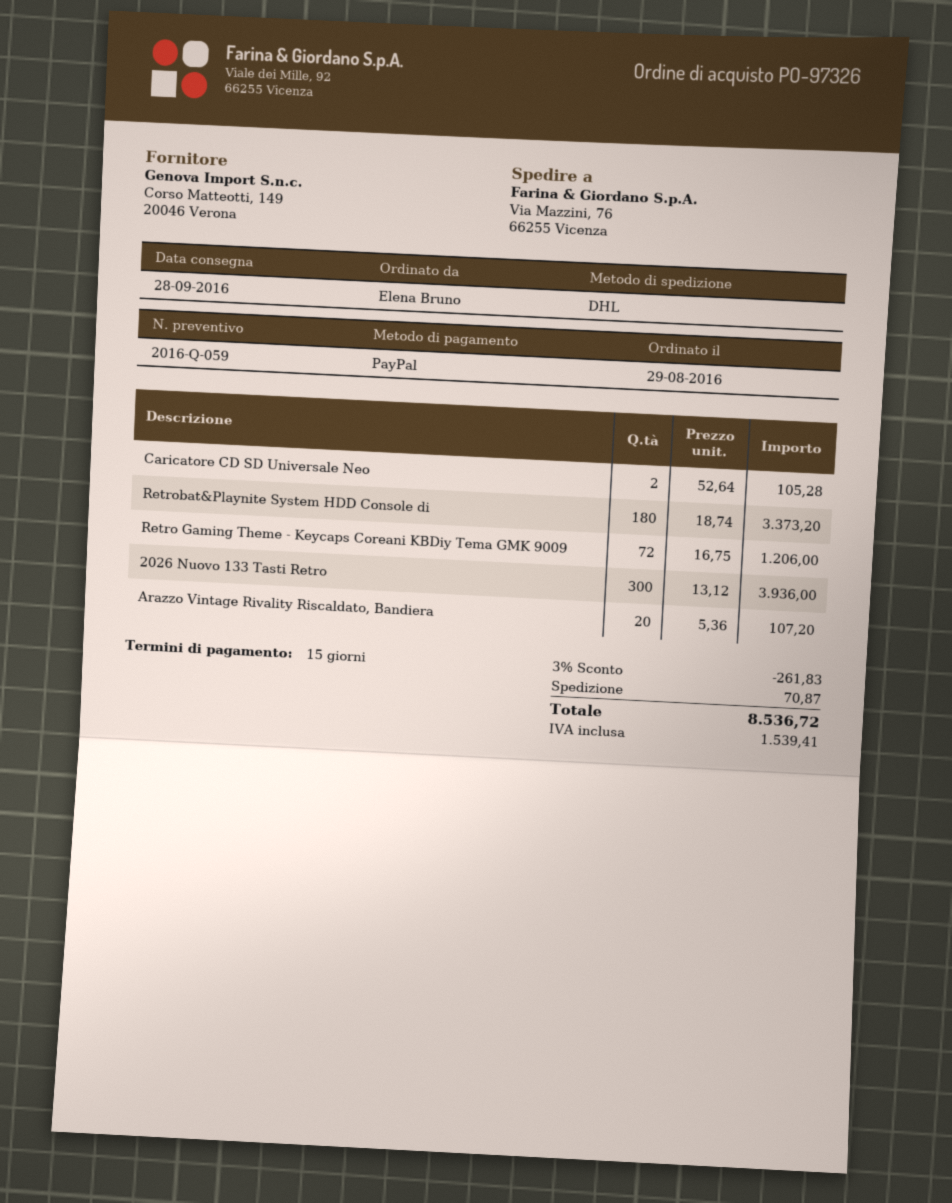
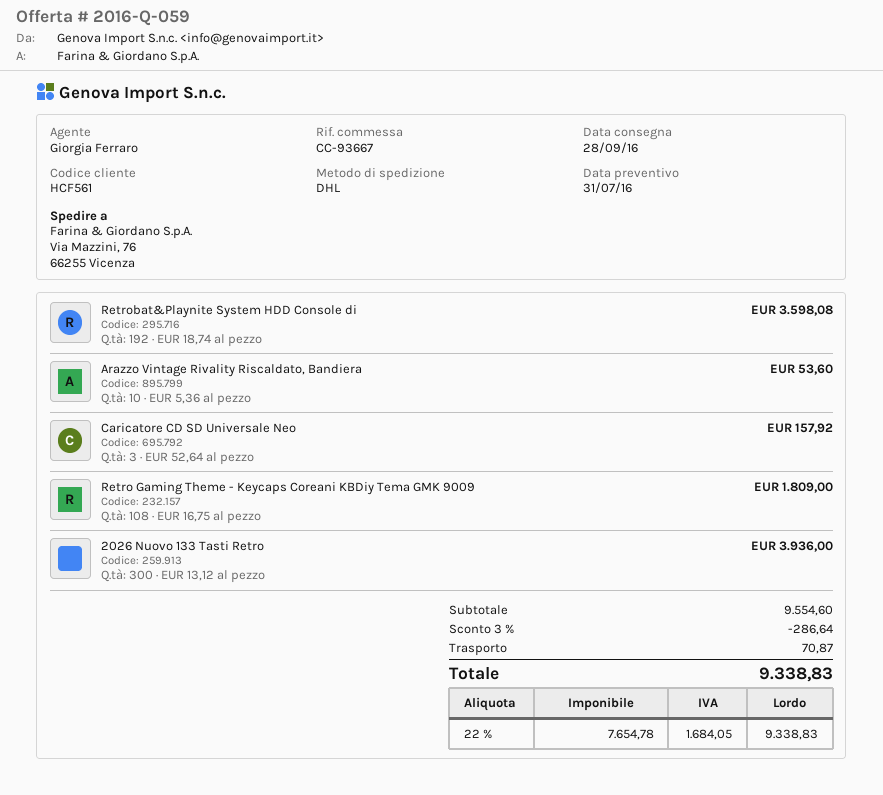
Caricatore CD SD Universale Neo: 2 x 52.64 = 105.28 -> 3 x 52.64 = 157.92
Retrobat&Playnite System HDD Console di: 180 x 18.74 = 3373.20 -> 192 x 18.74 = 3598.08
Retro Gaming Theme - Keycaps Coreani KBDiy Tema GMK 9009: 72 x 16.75 = 1206.00 -> 108 x 16.75 = 1809.00
Arazzo Vintage Rivality Riscaldato, Bandiera: 20 x 5.36 = 107.20 -> 10 x 5.36 = 53.60
discount: 3% = 261.83 -> 3% = 286.64
tax: 1539.41 -> 1684.05
total: 8536.72 -> 9338.83

